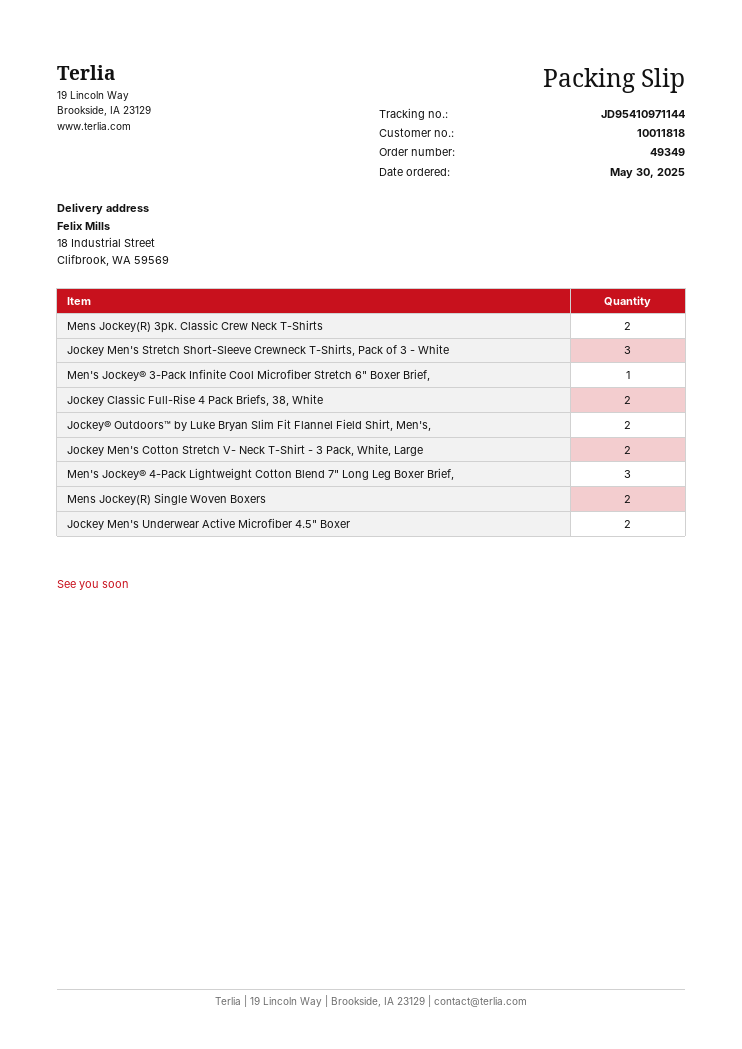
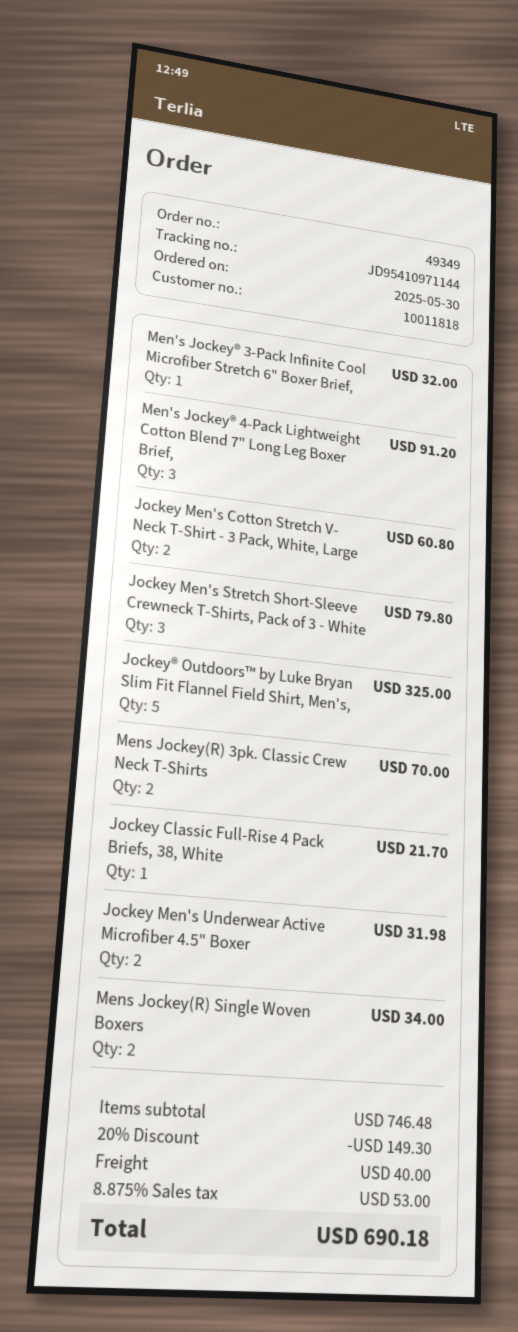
Jockey Classic Full-Rise 4 Pack Briefs, 38, White: 2 -> 1
Jockey® Outdoors™ by Luke Bryan Slim Fit Flannel Field Shirt, Men's,: 2 -> 5

